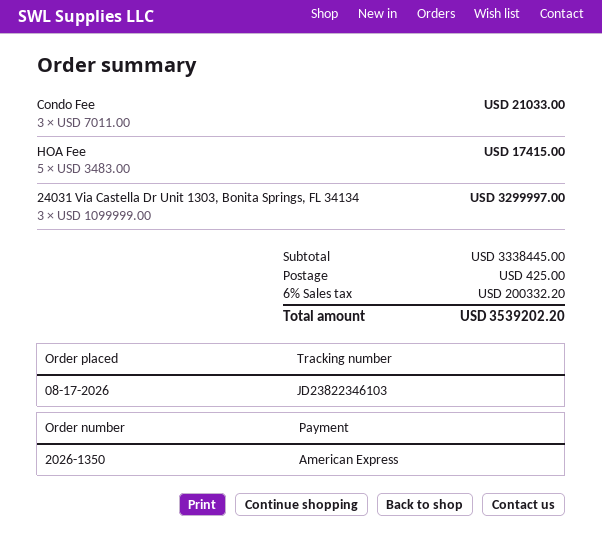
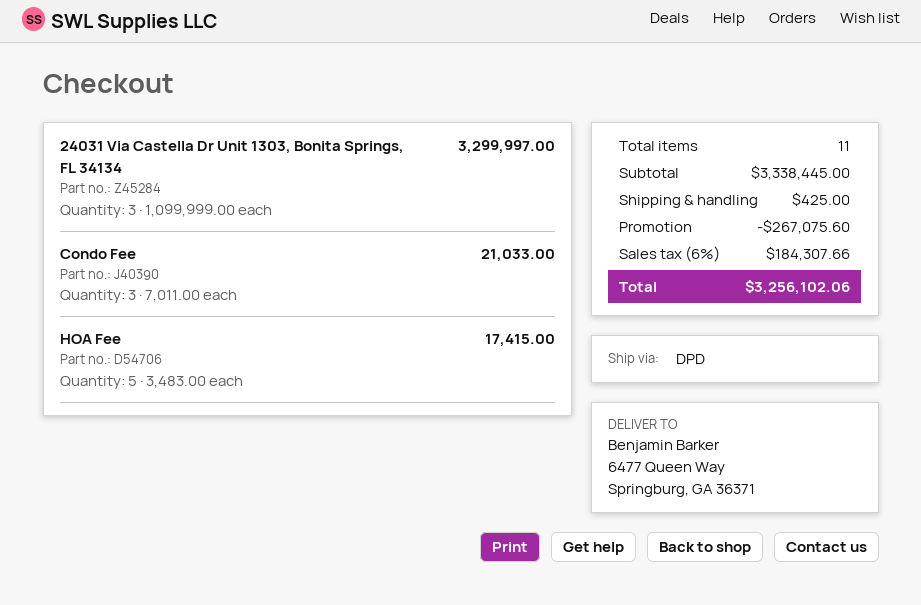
discount: none -> 267075.60
tax: 6% = 200332.20 -> 6% = 184307.66
total: 3539202.20 -> 3256102.06

